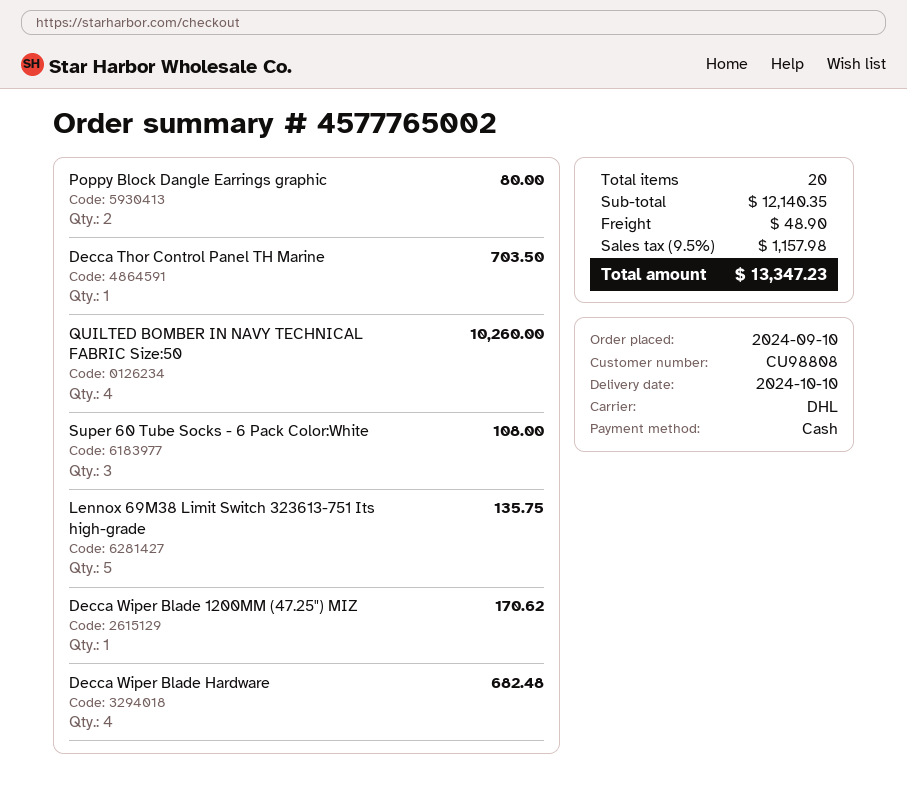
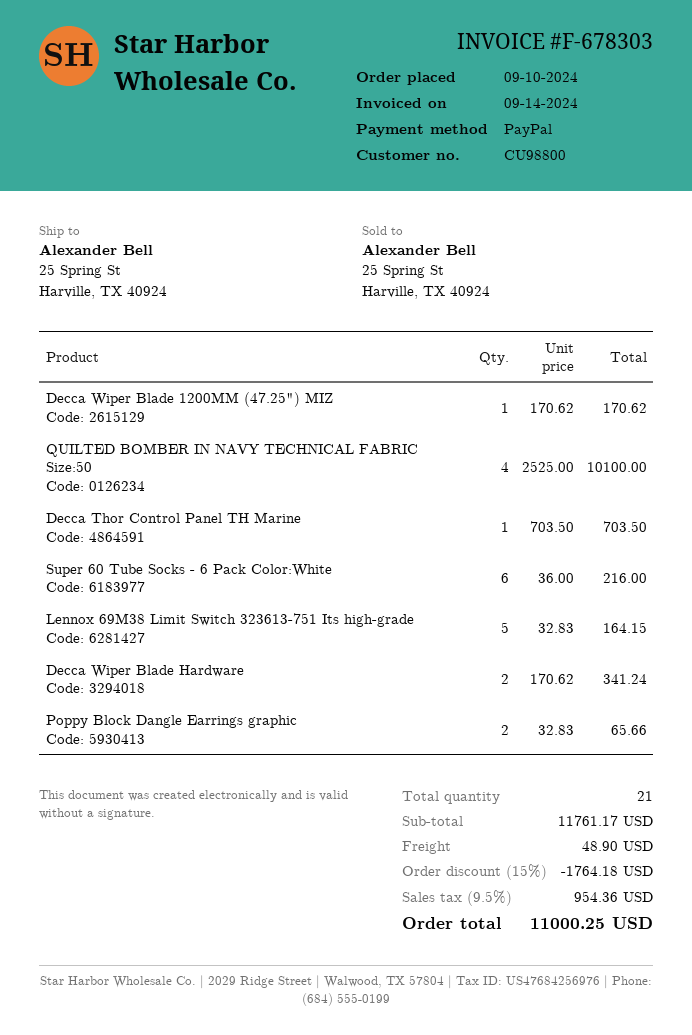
customer number: CU98808 -> CU98800
payment method: cash -> PayPal
Poppy Block Dangle Earrings graphic: 2 for 80.00 -> 2 for 65.66
QUILTED BOMBER IN NAVY TECHNICAL FABRIC Size:50: 4 for 10260.00 -> 4 for 10100.00
Super 60 Tube Socks - 6 Pack Color:White: 3 for 108.00 -> 6 for 216.00
Lennox 69M38 Limit Switch 323613-751 Its high-grade: 5 for 135.75 -> 5 for 164.15
Decca Wiper Blade Hardware: 4 for 682.48 -> 2 for 341.24
total quantity: 20 -> 21
subtotal: 12140.35 -> 11761.17
discount: none -> 15% = 1764.18
tax: 9.5% = 1157.98 -> 9.5% = 954.36
total: 13347.23 -> 11000.25

